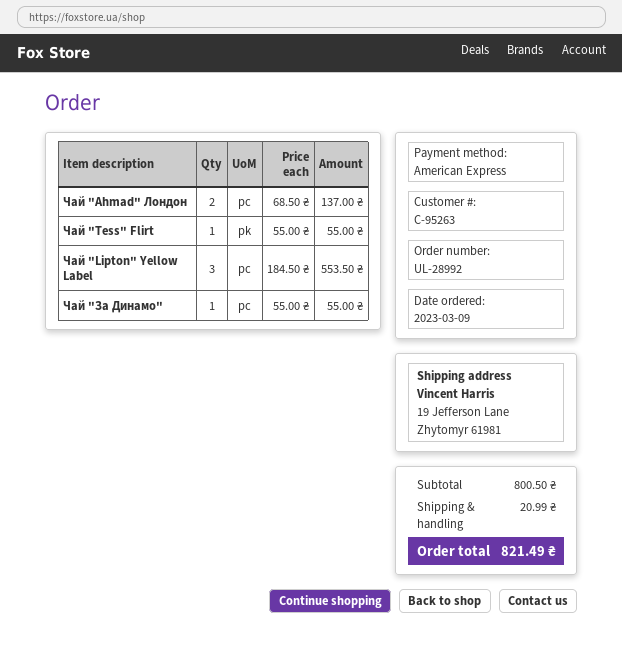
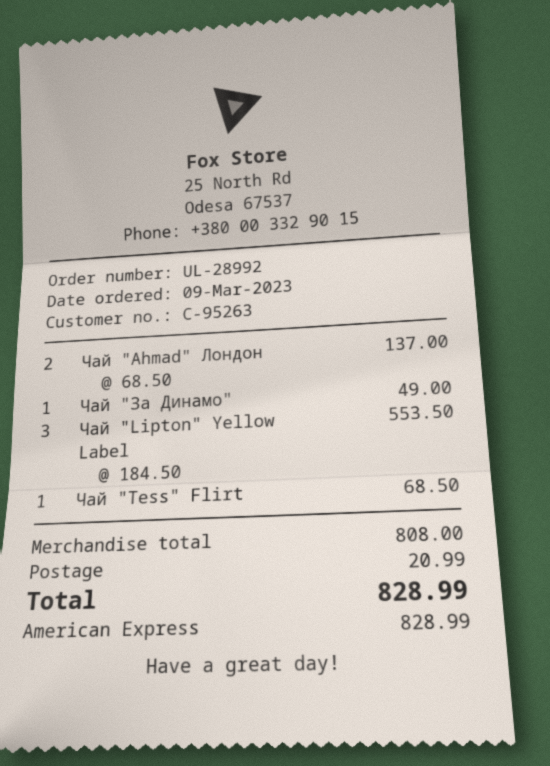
Чай "Tess" Flirt: 1 x 55.00 = 55.00 -> 1 x 68.50 = 68.50
Чай "За Динамо": 1 x 55.00 = 55.00 -> 1 x 49.00 = 49.00
subtotal: 800.50 -> 808.00
total: 821.49 -> 828.99

